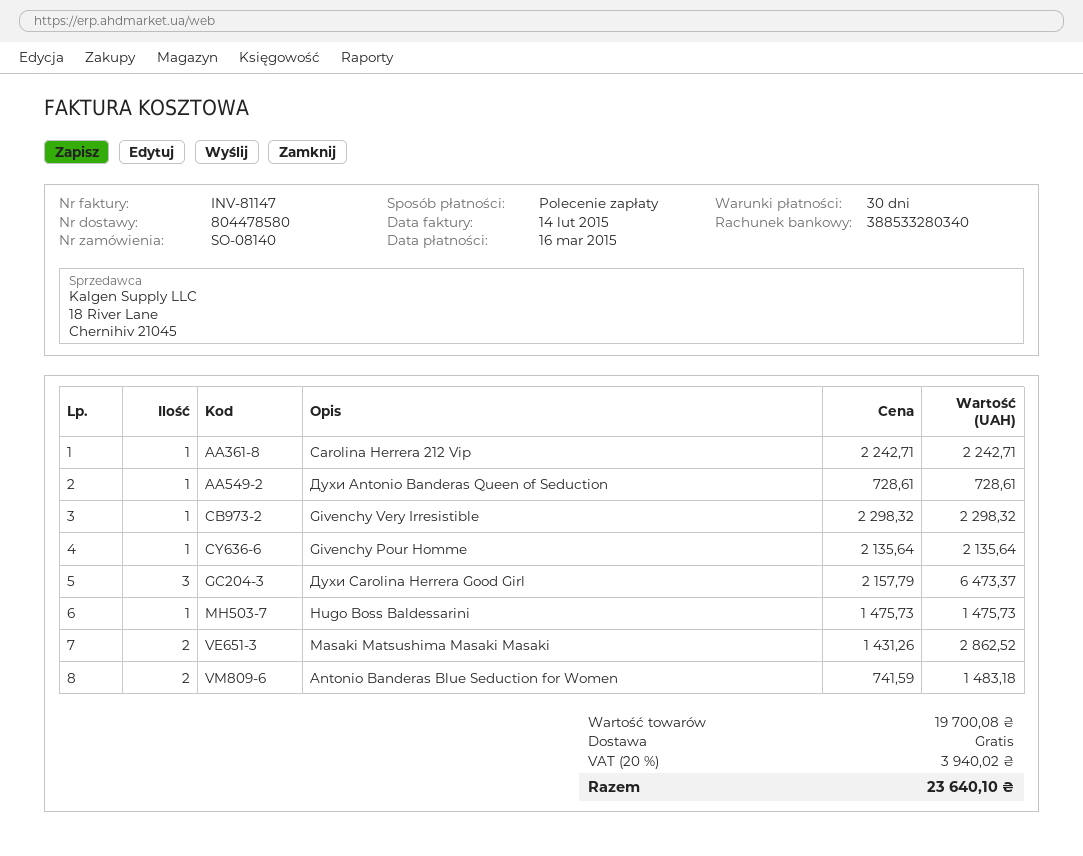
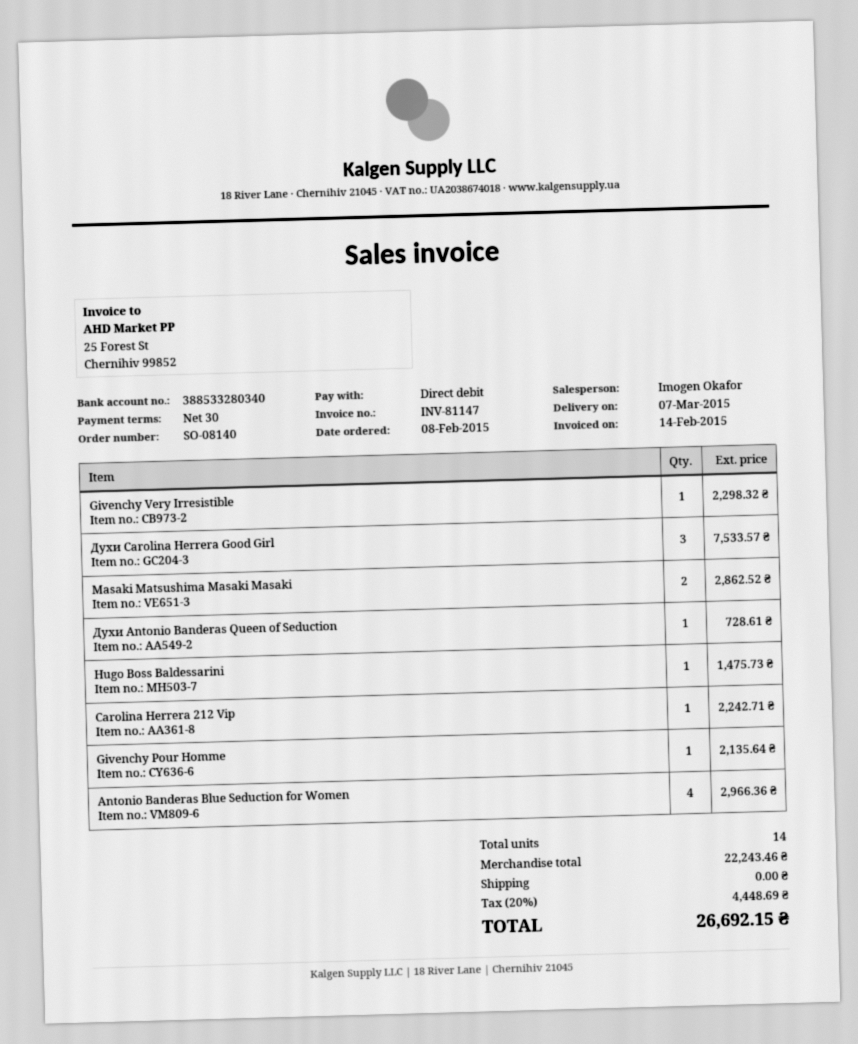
Духи Carolina Herrera Good Girl: 3 for 6473.37 -> 3 for 7533.57
Antonio Banderas Blue Seduction for Women: 2 for 1483.18 -> 4 for 2966.36
subtotal: 19700.08 -> 22243.46
tax: 20% = 3940.02 -> 20% = 4448.69
total: 23640.10 -> 26692.15

